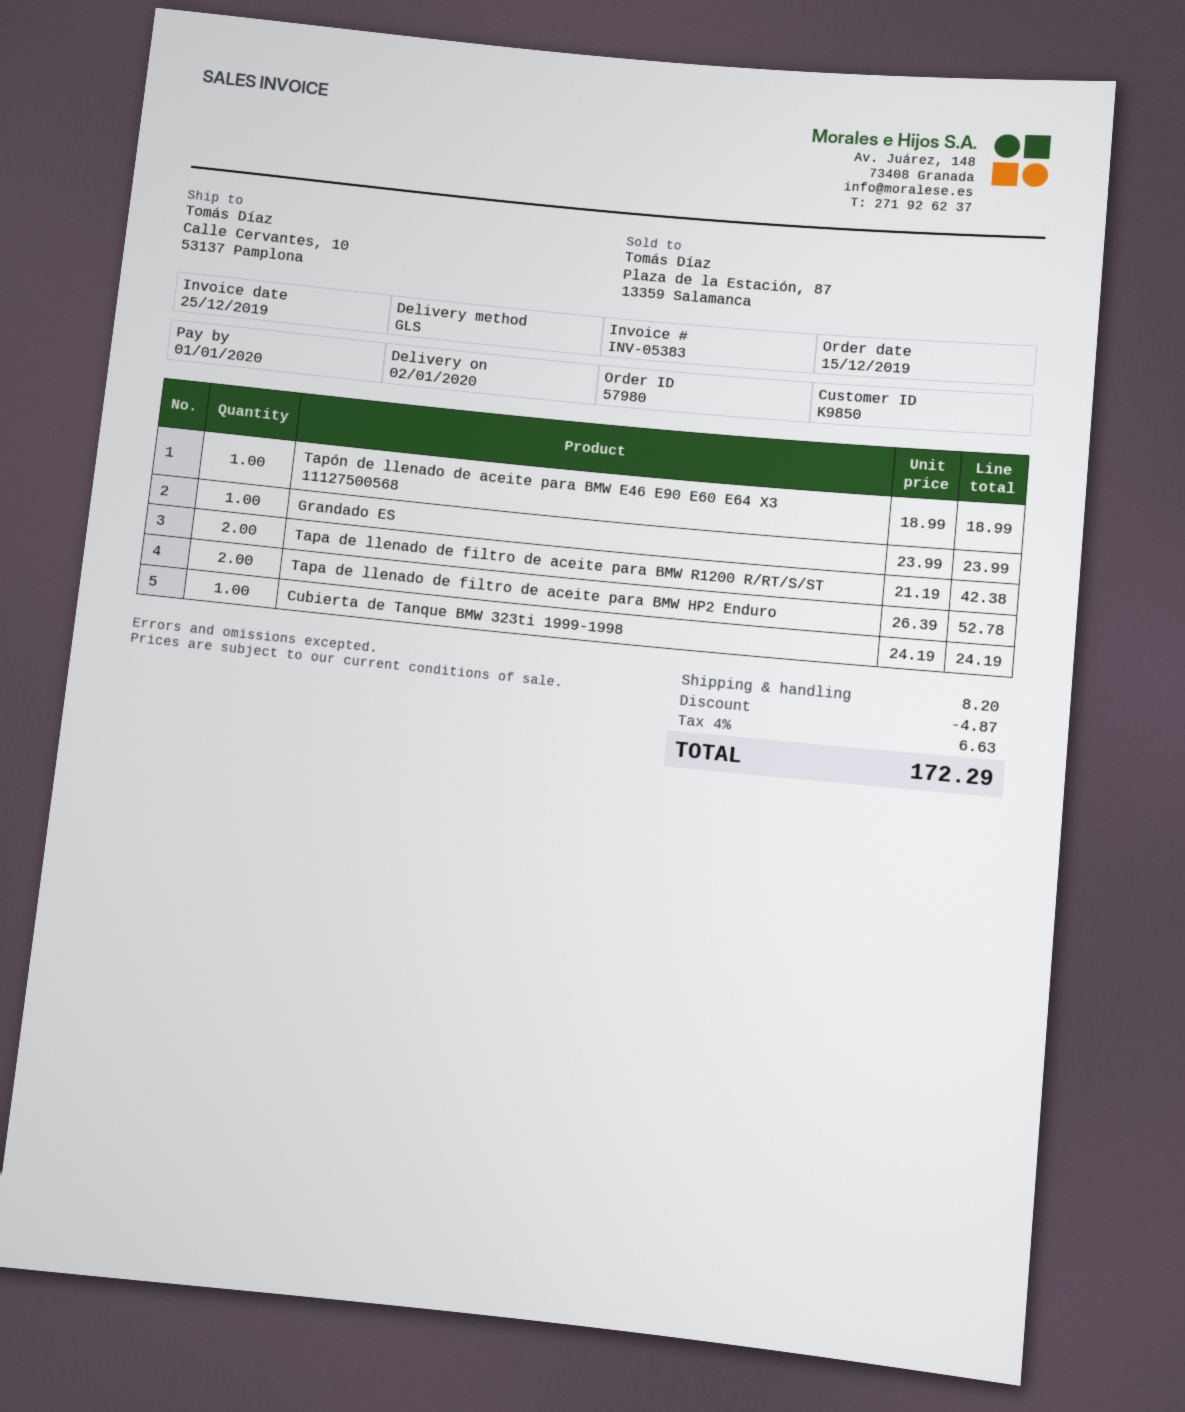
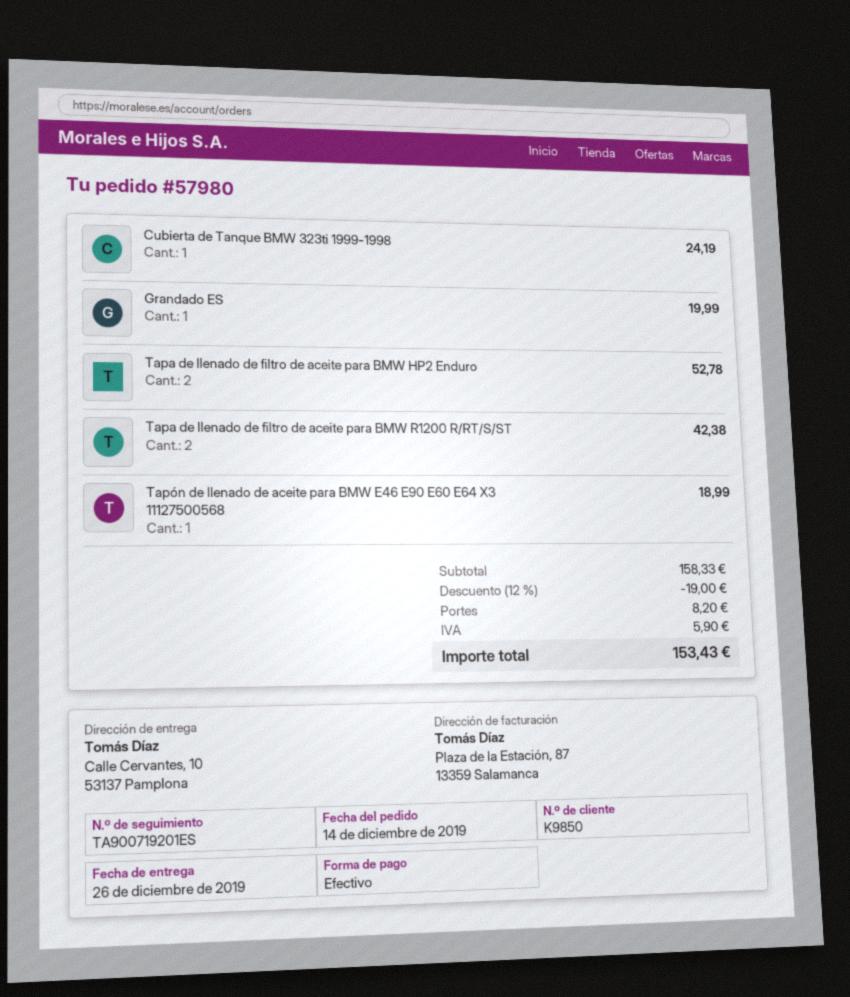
order date: 2019-12-15 -> 2019-12-14
delivery date: 2020-01-02 -> 2019-12-26
Grandado ES: 1 for 23.99 -> 1 for 19.99
discount: 4.87 -> 19.00
tax: 6.63 -> 5.90
total: 172.29 -> 153.43

